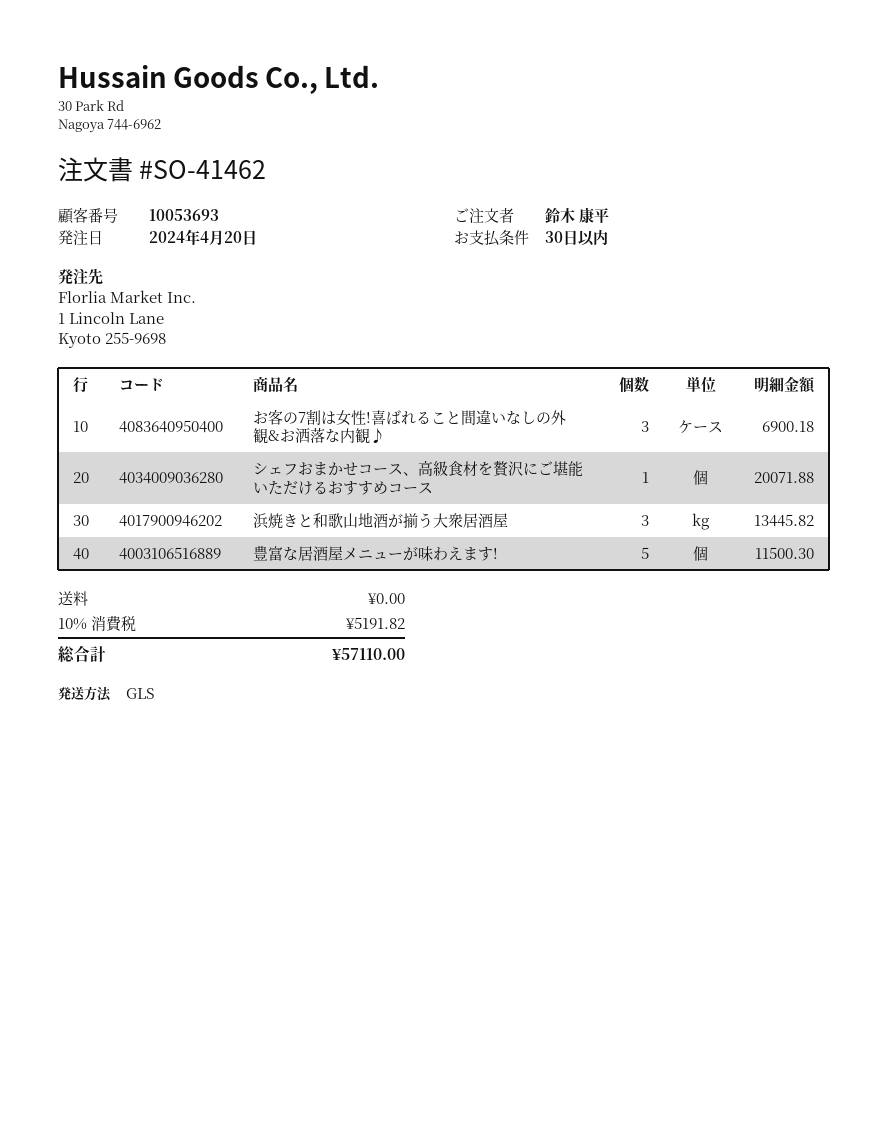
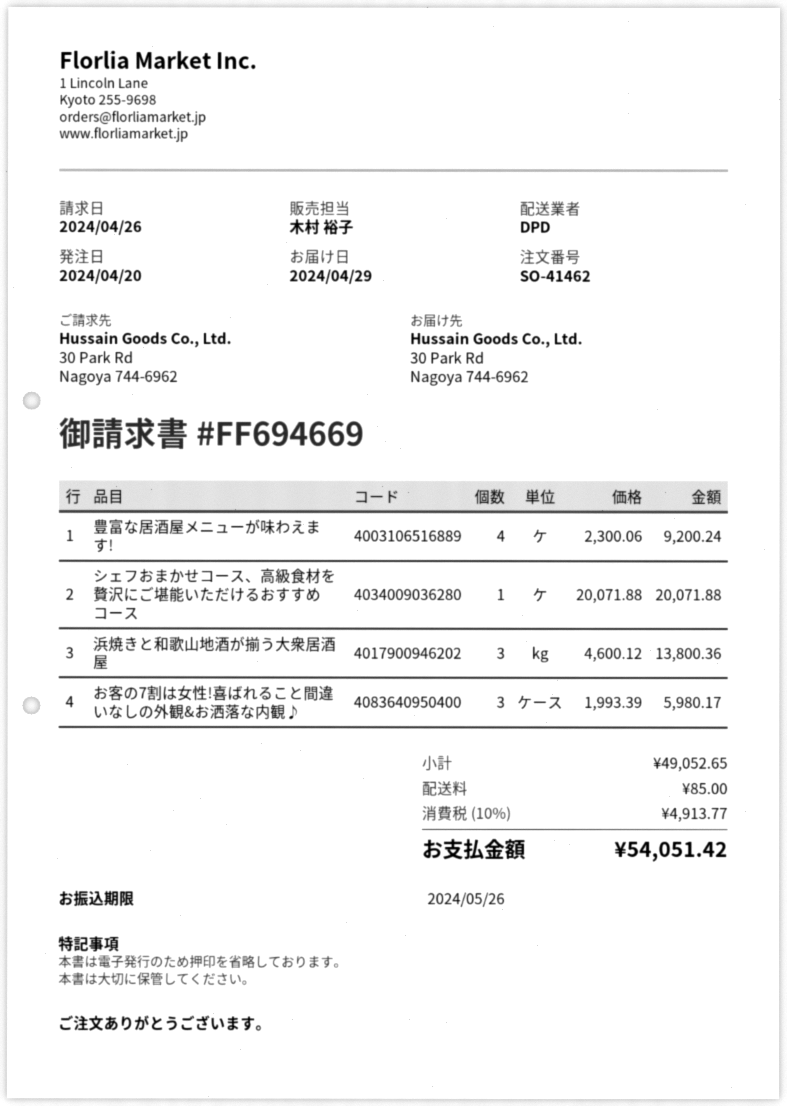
shipping method: GLS -> DPD
お客の7割は女性!喜ばれること間違いなしの外観&お洒落な内観♪: 3 for 6900.18 -> 3 for 5980.17
浜焼きと和歌山地酒が揃う大衆居酒屋: 3 for 13445.82 -> 3 for 13800.36
豊富な居酒屋メニューが味わえます!: 5 for 11500.30 -> 4 for 9200.24
shipping: 0.00 -> 85.00
tax: 10% = 5191.82 -> 10% = 4913.77
total: 57110.00 -> 54051.42

